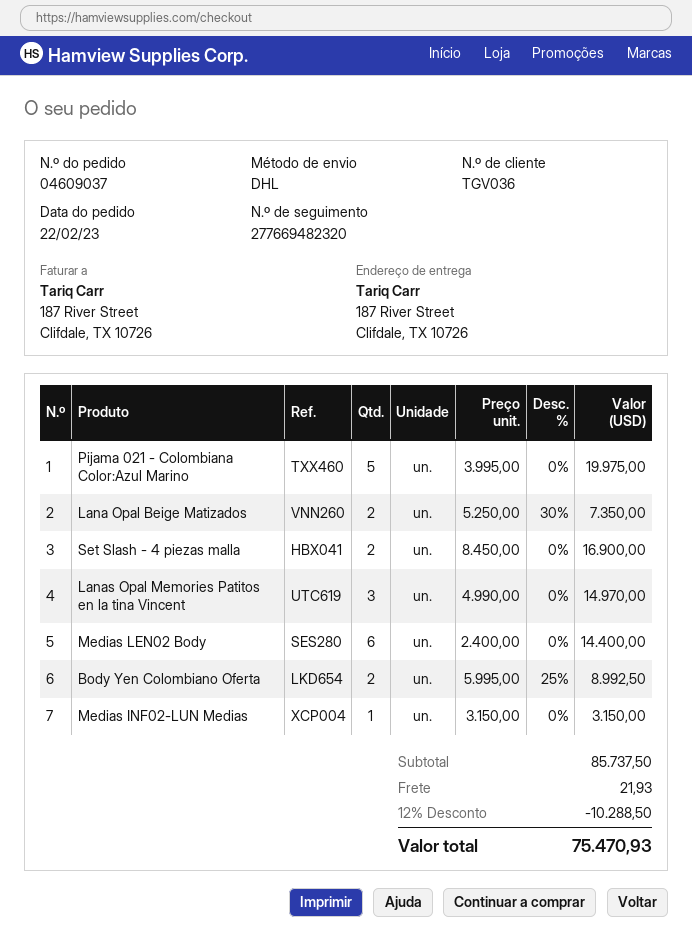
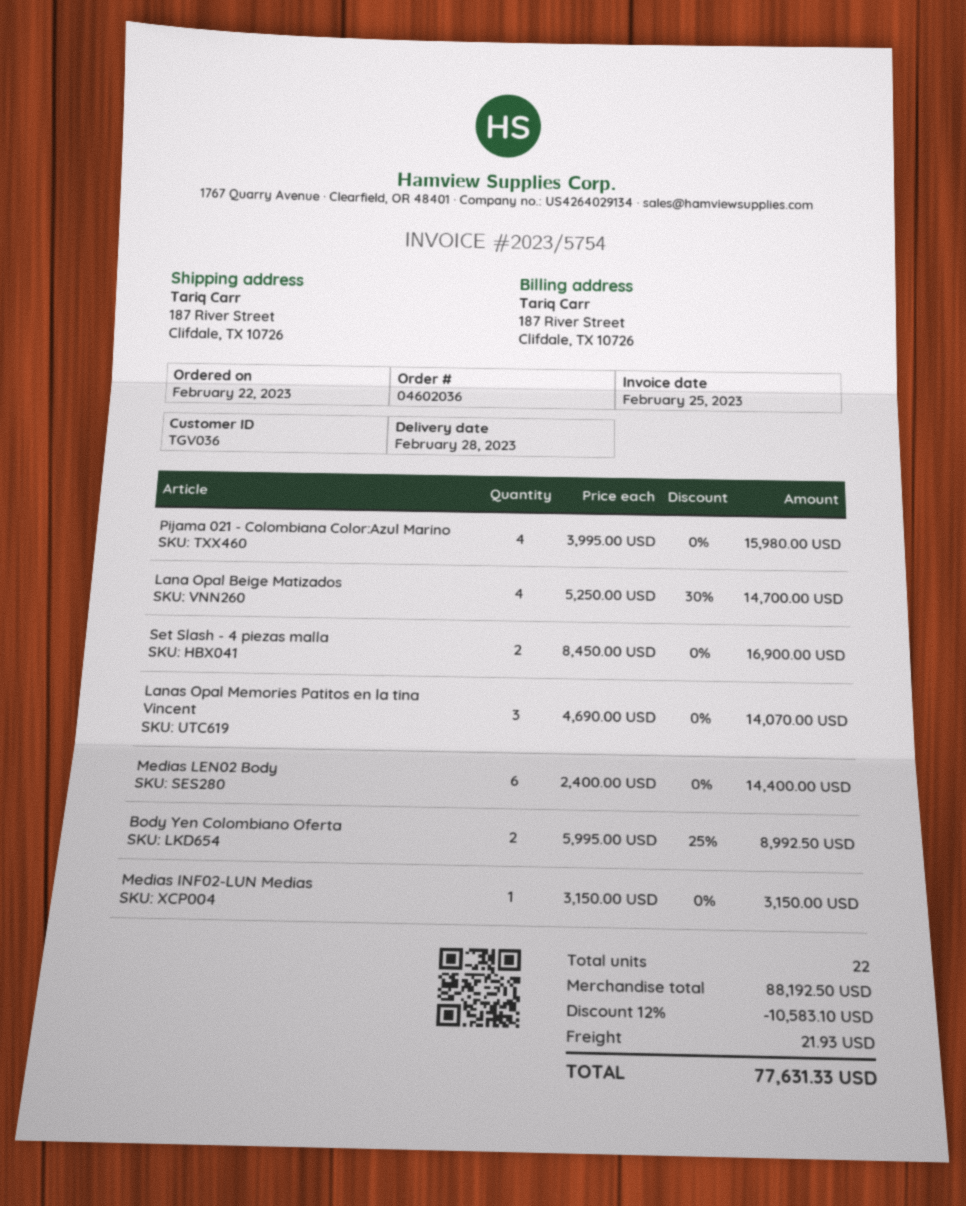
order number: 04609037 -> 04602036
Pijama 021 - Colombiana Color:Azul Marino: 5 x 3995.00 = 19975.00 -> 4 x 3995.00 = 15980.00
Lana Opal Beige Matizados: 2 x 5250.00 - 30% = 7350.00 -> 4 x 5250.00 - 30% = 14700.00
Lanas Opal Memories Patitos en la tina Vincent: 3 x 4990.00 = 14970.00 -> 3 x 4690.00 = 14070.00
subtotal: 85737.50 -> 88192.50
discount: 12% = 10288.50 -> 12% = 10583.10
total: 75470.93 -> 77631.33

